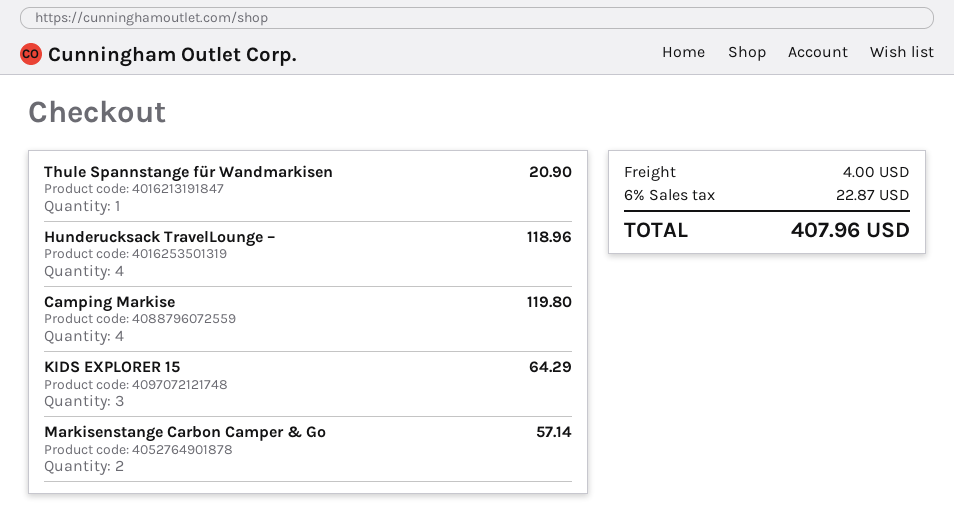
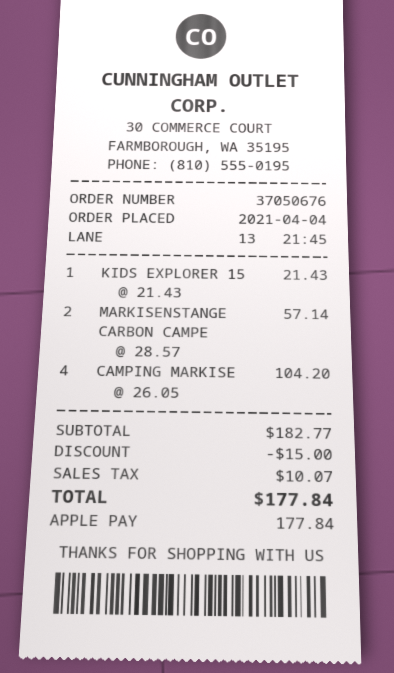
Thule Spannstange für Wandmarkisen: 1 for 20.90 -> none
Hunderucksack TravelLounge –: 4 for 118.96 -> none
Camping Markise: 4 for 119.80 -> 4 for 104.20
KIDS EXPLORER 15: 3 for 64.29 -> 1 for 21.43
discount: none -> 15.00
shipping: 4.00 -> none
tax: 22.87 -> 10.07
total: 407.96 -> 177.84

